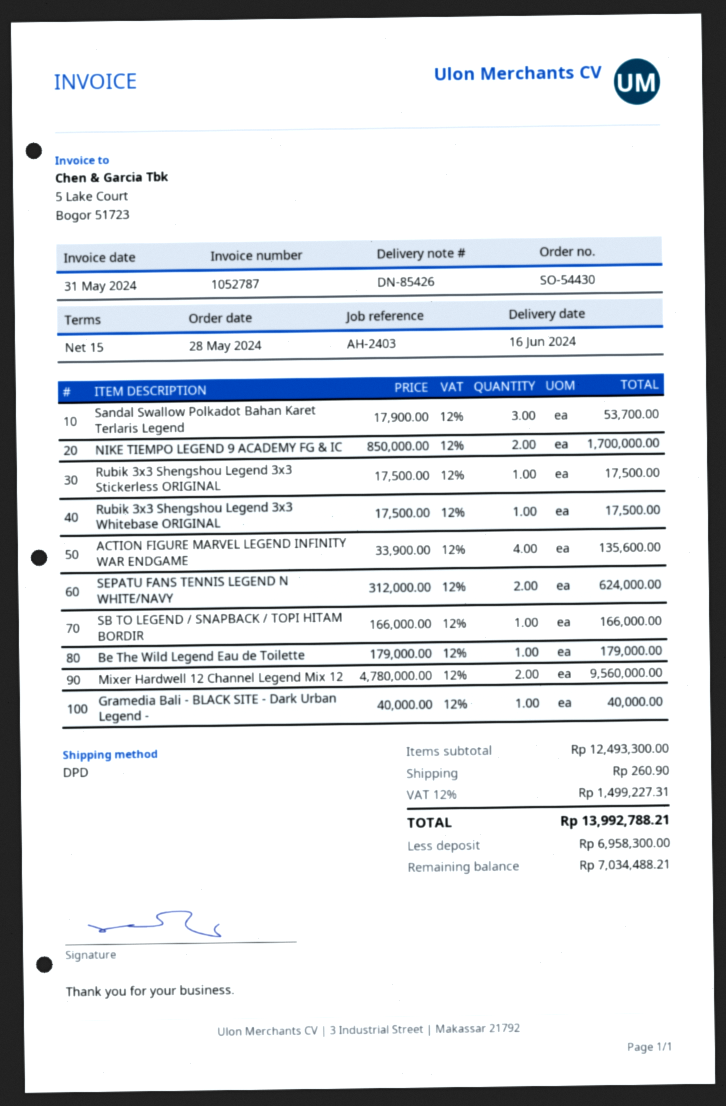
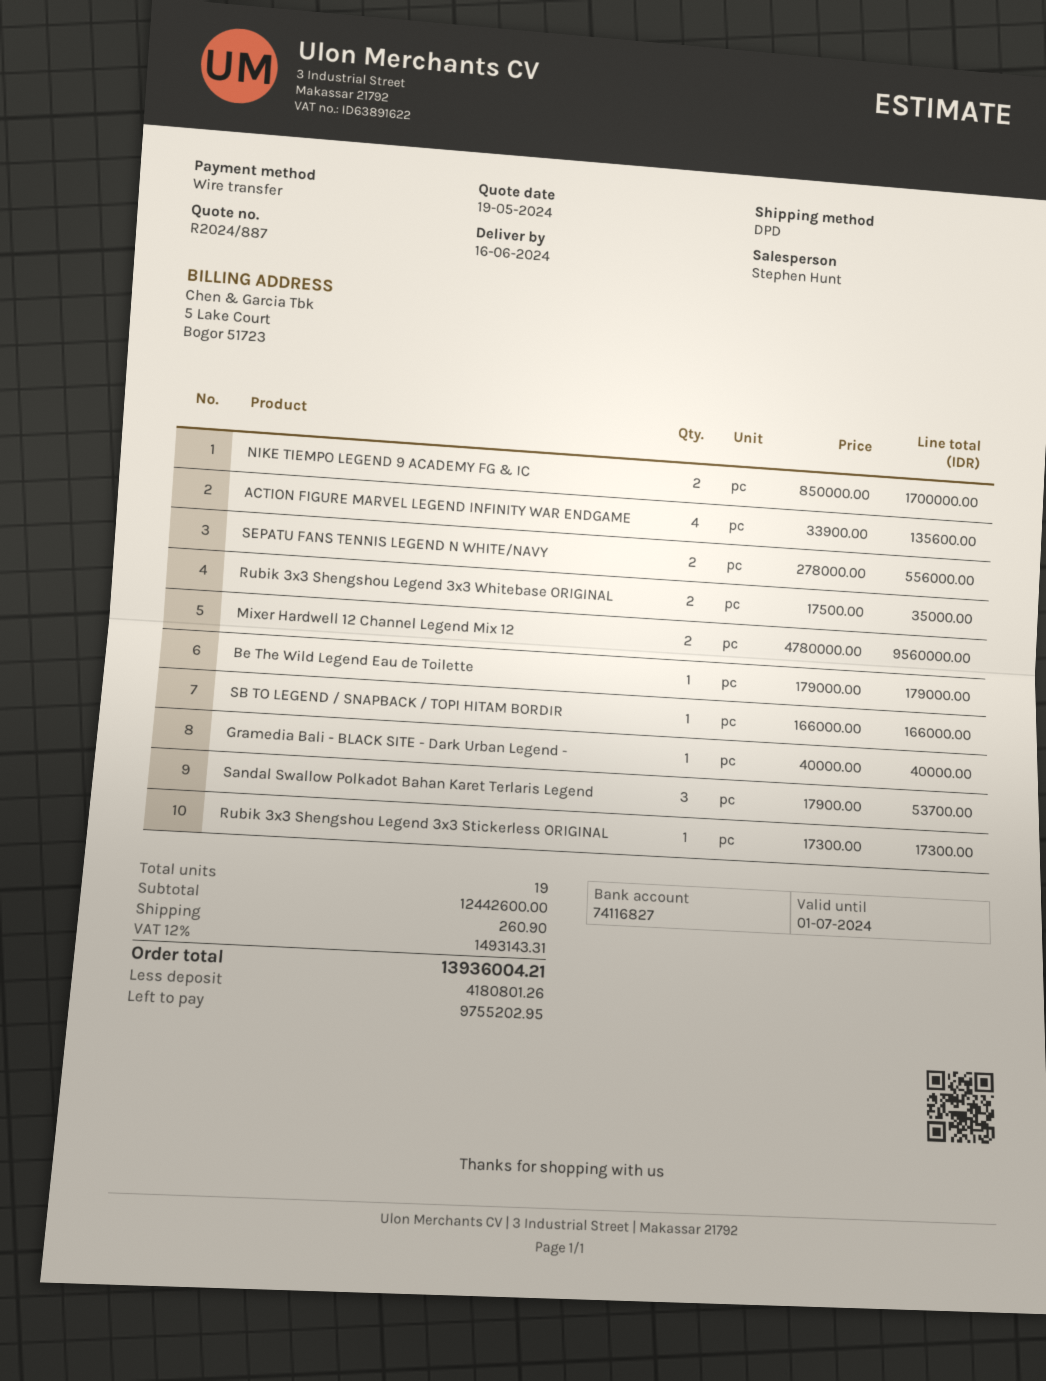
Rubik 3x3 Shengshou Legend 3x3 Stickerless ORIGINAL: 1 x 17500.00 = 17500.00 -> 1 x 17300.00 = 17300.00
Rubik 3x3 Shengshou Legend 3x3 Whitebase ORIGINAL: 1 x 17500.00 = 17500.00 -> 2 x 17500.00 = 35000.00
SEPATU FANS TENNIS LEGEND N WHITE/NAVY: 2 x 312000.00 = 624000.00 -> 2 x 278000.00 = 556000.00
subtotal: 12493300.00 -> 12442600.00
tax: 12% = 1499227.31 -> 12% = 1493143.31
total: 13992788.21 -> 13936004.21
deposit: 6958300.00 -> 4180801.26
balance: 7034488.21 -> 9755202.95

